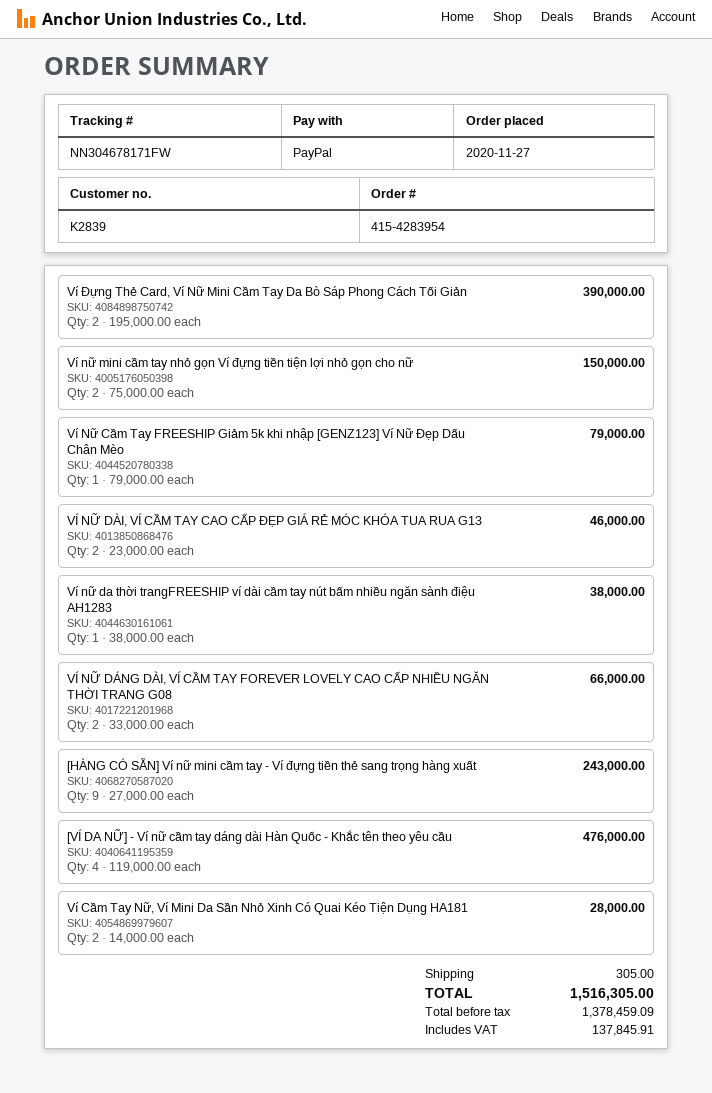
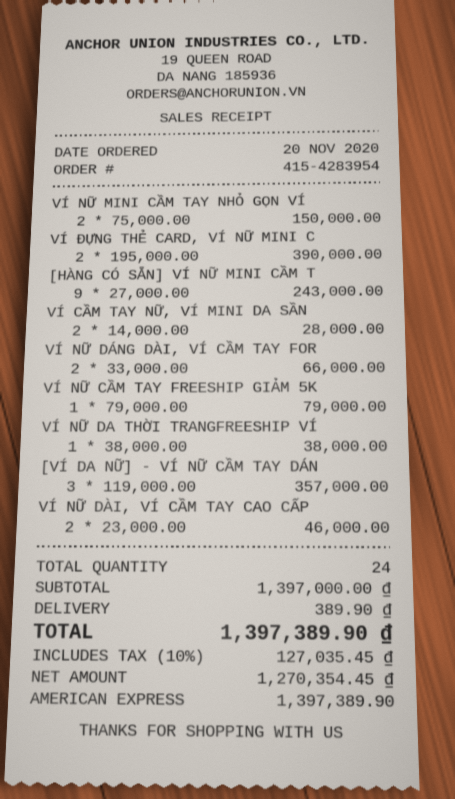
order date: 2020-11-27 -> 2020-11-20
payment method: PayPal -> American Express
[VÍ DA NỮ] - Ví nữ cầm tay dáng dài Hàn Quốc - Khắc tên theo yêu cầu: 4 x 119000.00 = 476000.00 -> 3 x 119000.00 = 357000.00
shipping: 305.00 -> 389.90
net: 1378459.09 -> 1270354.45
tax: 137845.91 -> 127035.45
total: 1516305.00 -> 1397389.90

